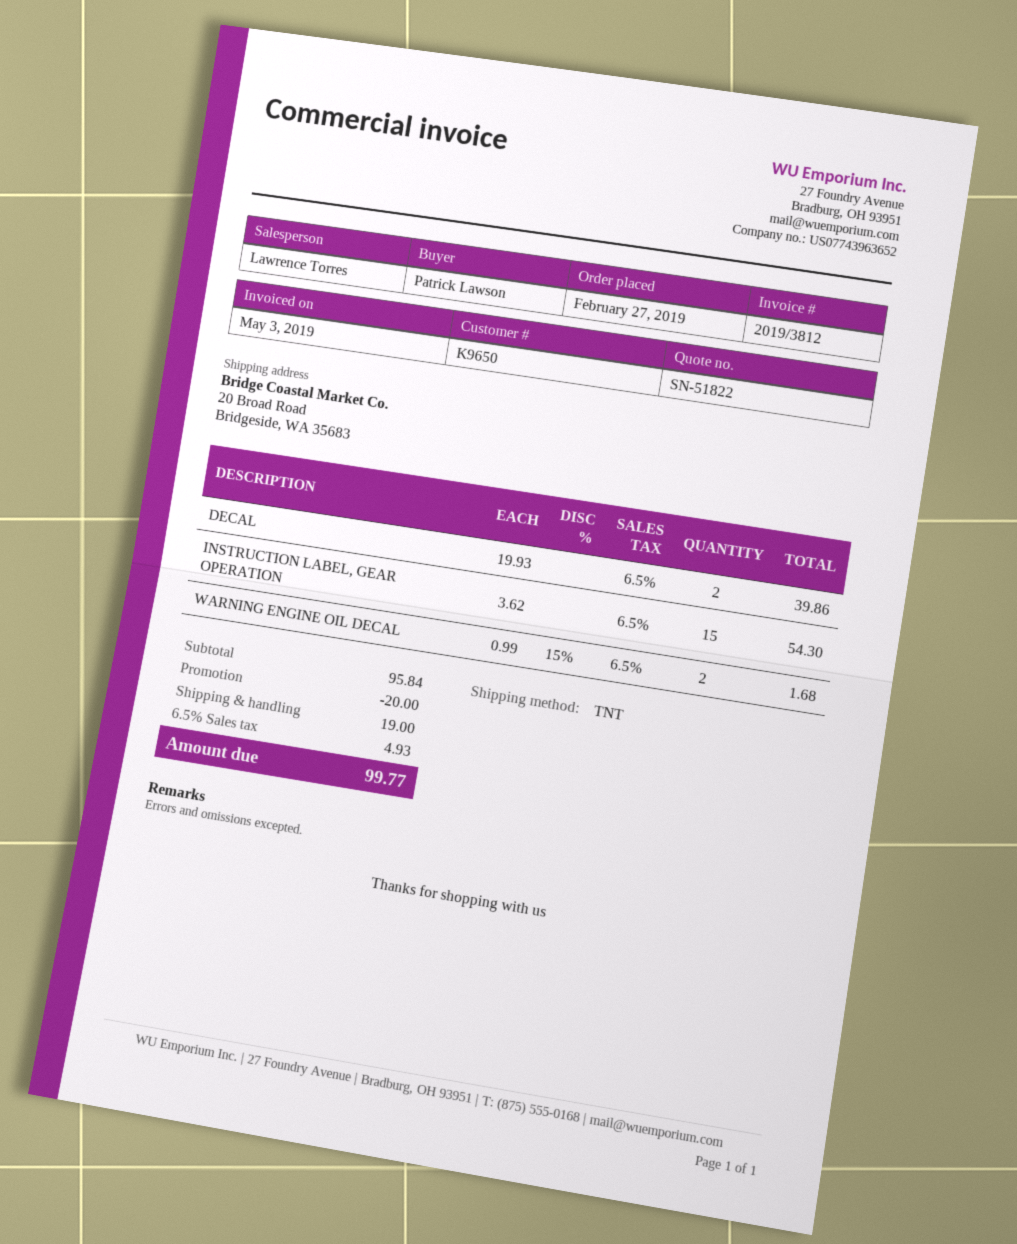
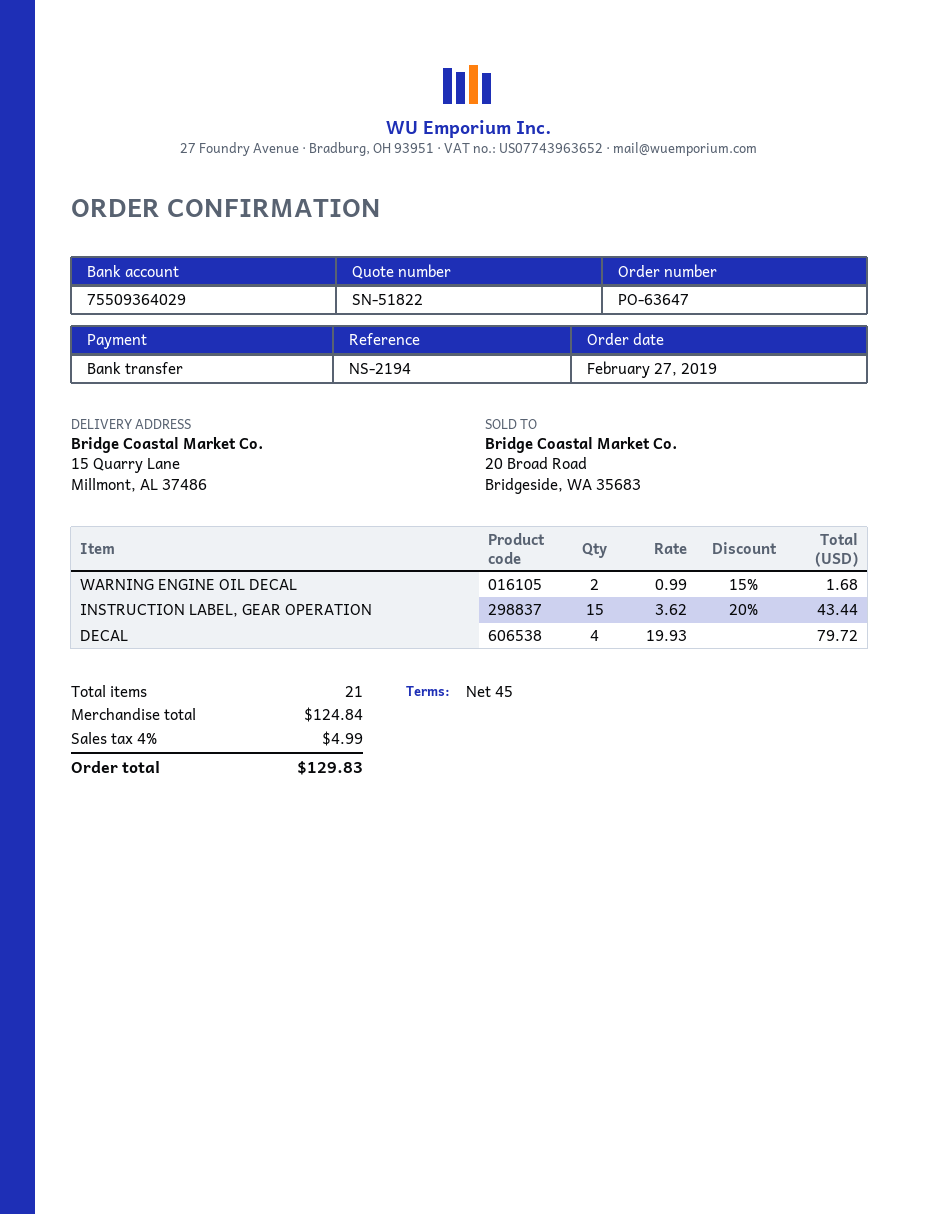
ship to: 20 Broad Road, Bridgeside, WA 35683 -> 15 Quarry Lane, Millmont, AL 37486
DECAL: 2 x 19.93 = 39.86 -> 4 x 19.93 = 79.72
INSTRUCTION LABEL, GEAR OPERATION: 15 x 3.62 = 54.30 -> 15 x 3.62 - 20% = 43.44
subtotal: 95.84 -> 124.84
discount: 20.00 -> none
shipping: 19.00 -> none
tax: 6.5% = 4.93 -> 4% = 4.99
total: 99.77 -> 129.83

